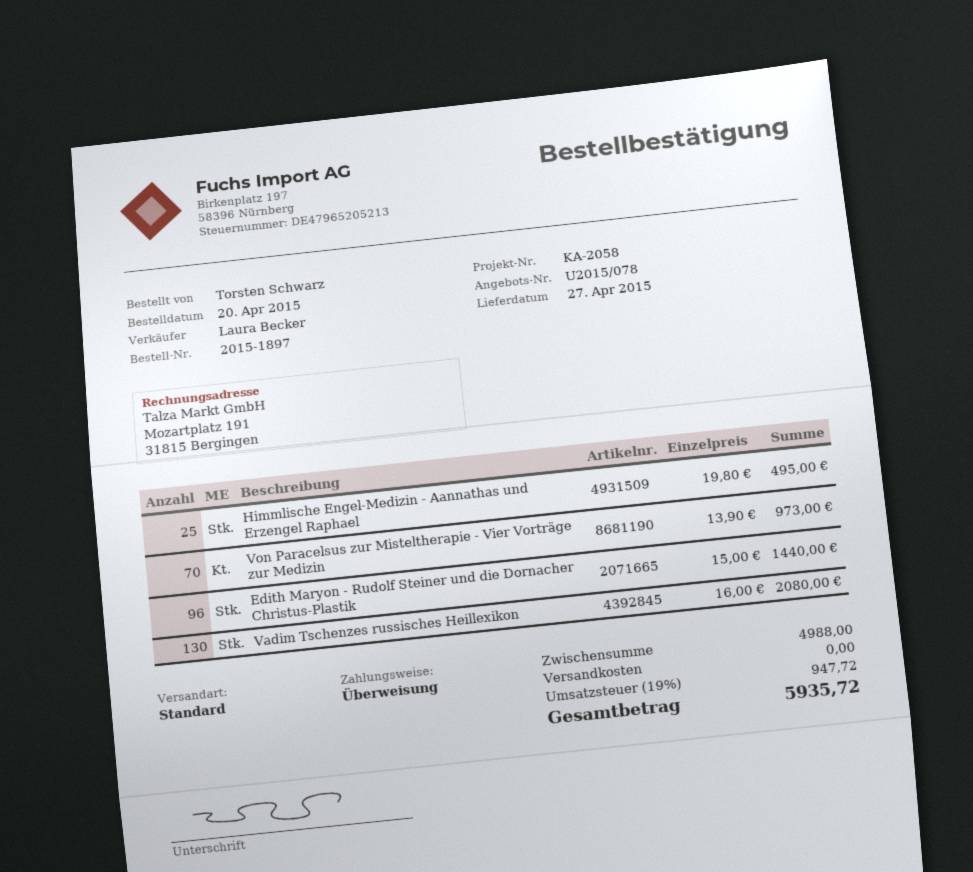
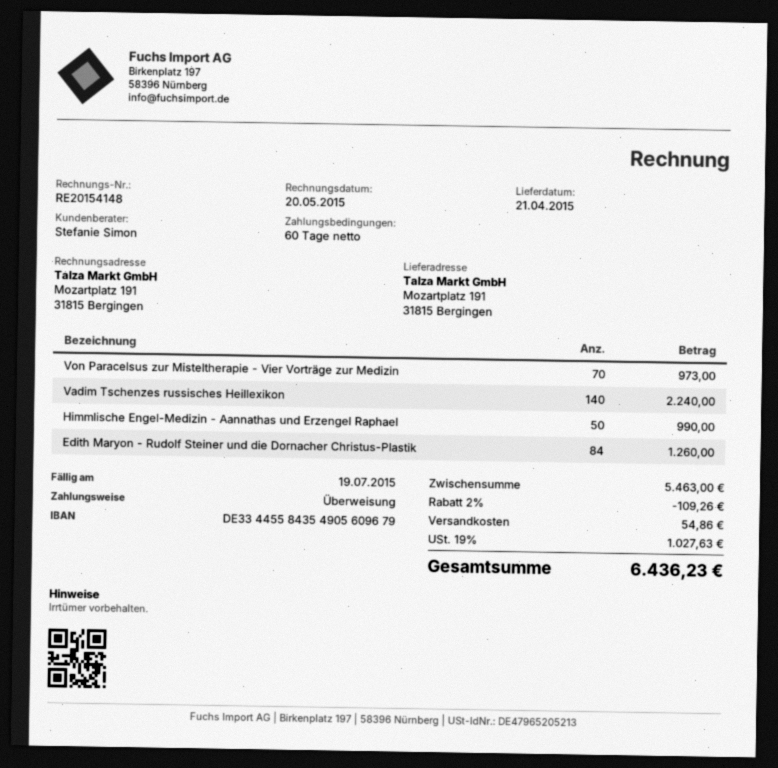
delivery date: 2015-04-27 -> 2015-04-21
sales rep: Laura Becker -> Stefanie Simon
Himmlische Engel-Medizin - Aannathas und Erzengel Raphael: 25 for 495.00 -> 50 for 990.00
Edith Maryon - Rudolf Steiner und die Dornacher Christus-Plastik: 96 for 1440.00 -> 84 for 1260.00
Vadim Tschenzes russisches Heillexikon: 130 for 2080.00 -> 140 for 2240.00
subtotal: 4988.00 -> 5463.00
discount: none -> 2% = 109.26
shipping: 0.00 -> 54.86
tax: 19% = 947.72 -> 19% = 1027.63
total: 5935.72 -> 6436.23

